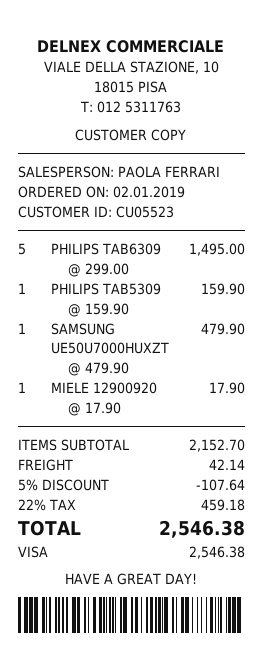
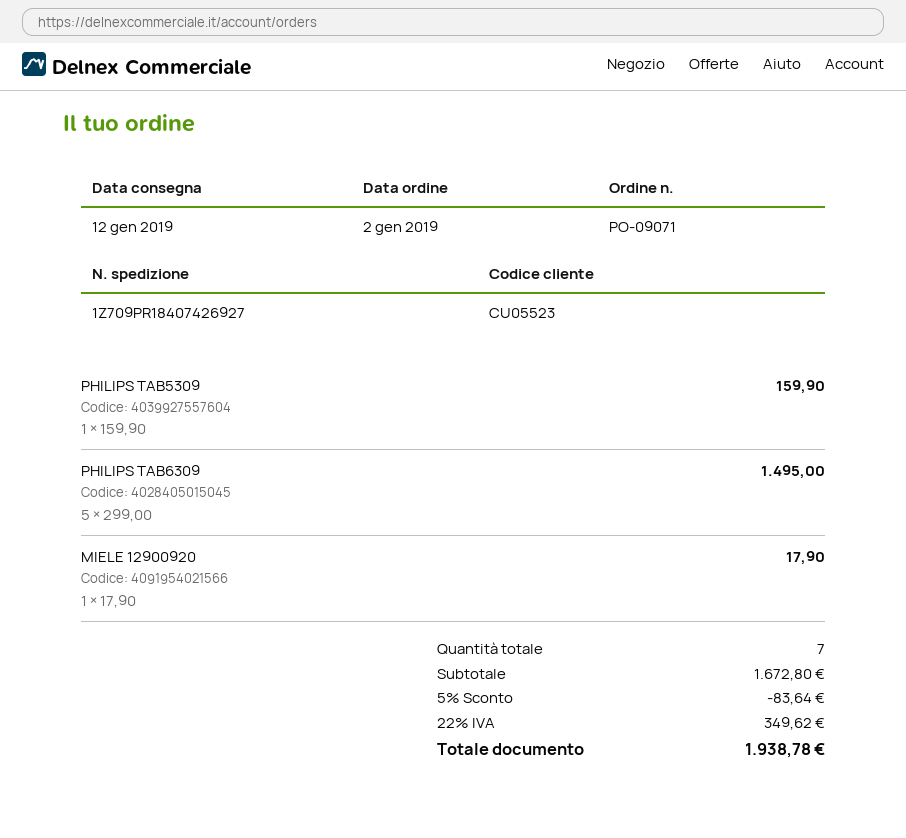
SAMSUNG UE50U7000HUXZT: 1 x 479.90 = 479.90 -> none
subtotal: 2152.70 -> 1672.80
discount: 5% = 107.64 -> 5% = 83.64
shipping: 42.14 -> none
tax: 22% = 459.18 -> 22% = 349.62
total: 2546.38 -> 1938.78

